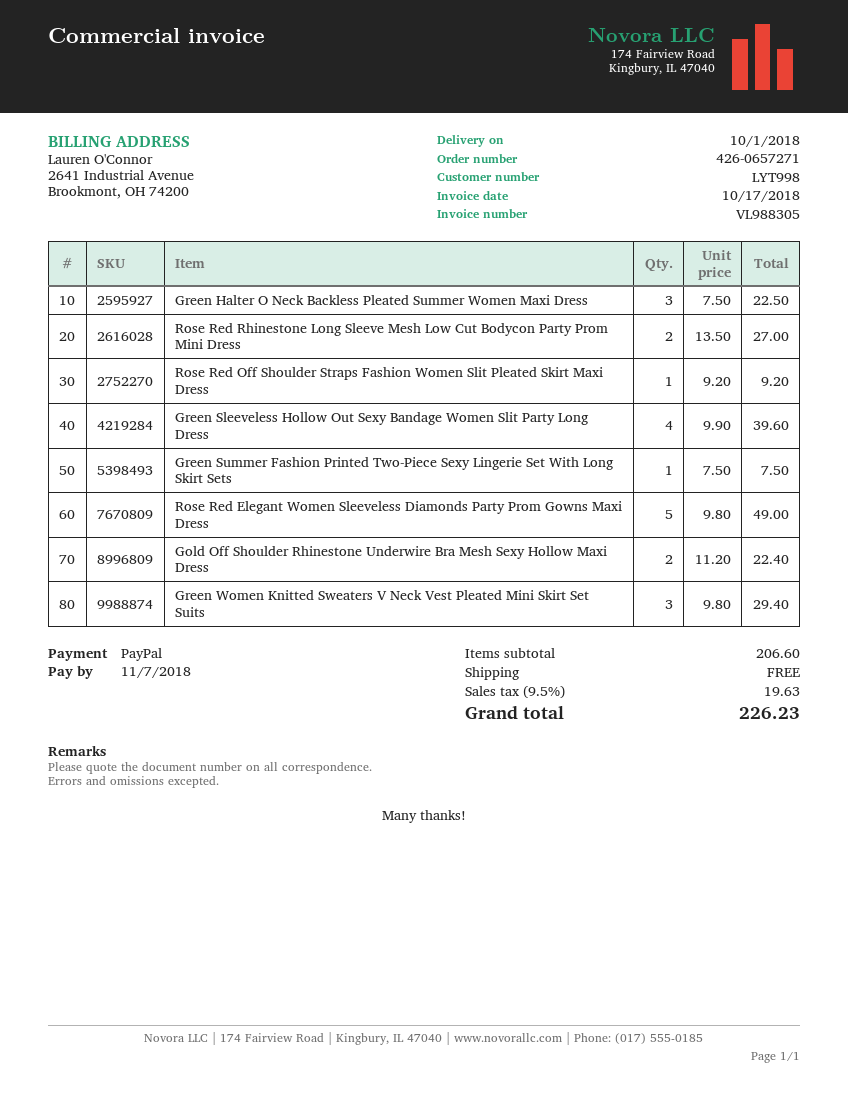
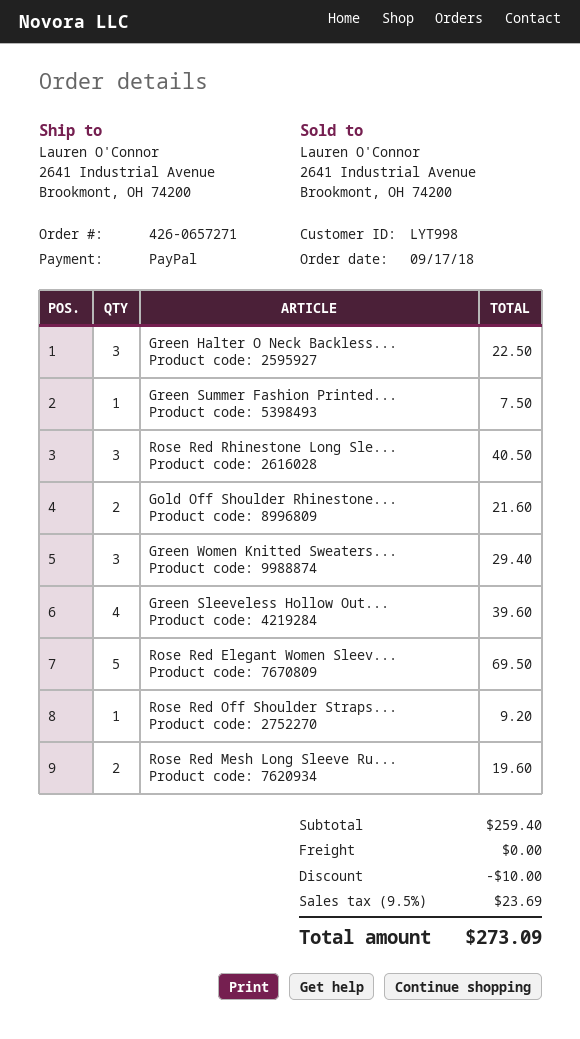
Rose Red Rhinestone Long Sleeve Mesh Low Cut Bodycon Party Prom Mini Dress: 2 for 27.00 -> 3 for 40.50
Rose Red Elegant Women Sleeveless Diamonds Party Prom Gowns Maxi Dress: 5 for 49.00 -> 5 for 69.50
Gold Off Shoulder Rhinestone Underwire Bra Mesh Sexy Hollow Maxi Dress: 2 for 22.40 -> 2 for 21.60
Rose Red Mesh Long Sleeve Ru...: none -> 2 for 19.60
subtotal: 206.60 -> 259.40
discount: none -> 10.00
tax: 9.5% = 19.63 -> 9.5% = 23.69
total: 226.23 -> 273.09

